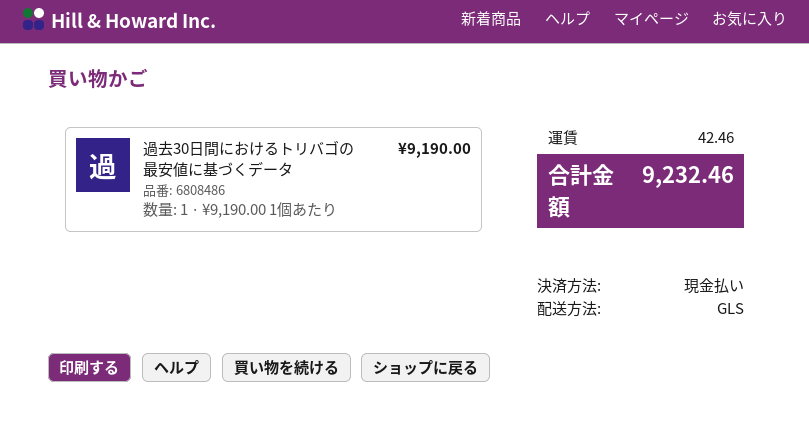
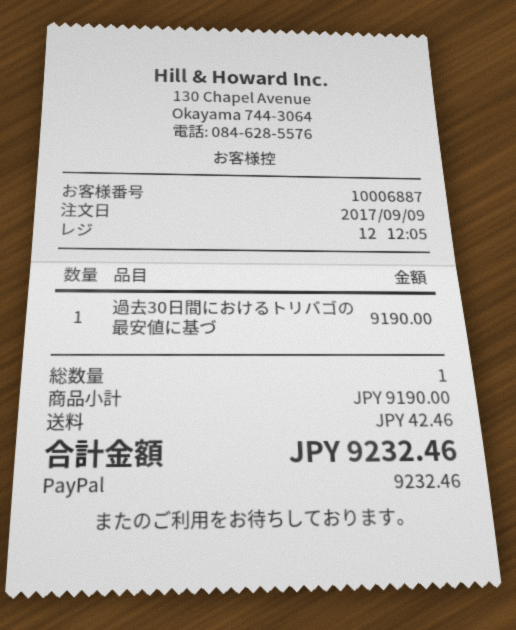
payment method: cash -> PayPal

